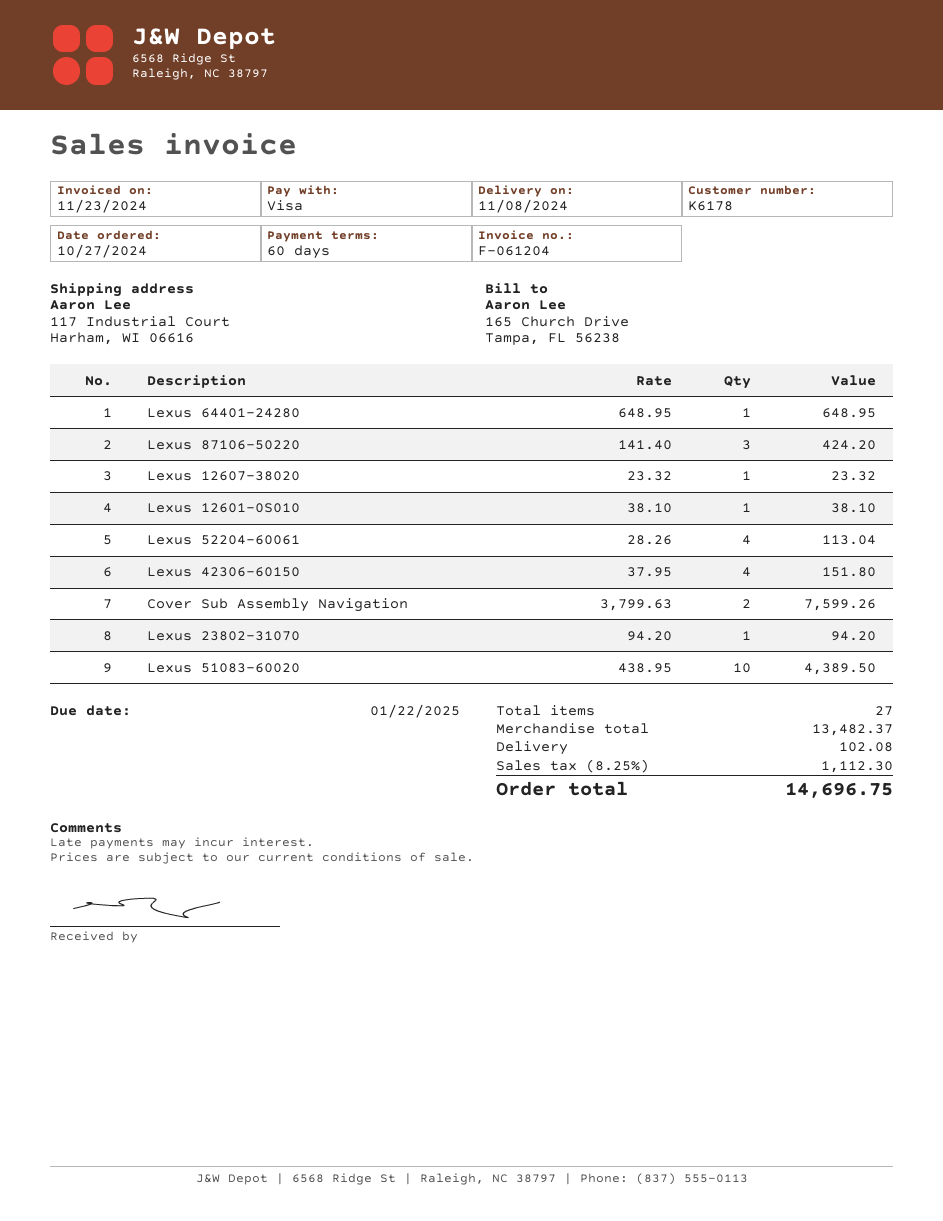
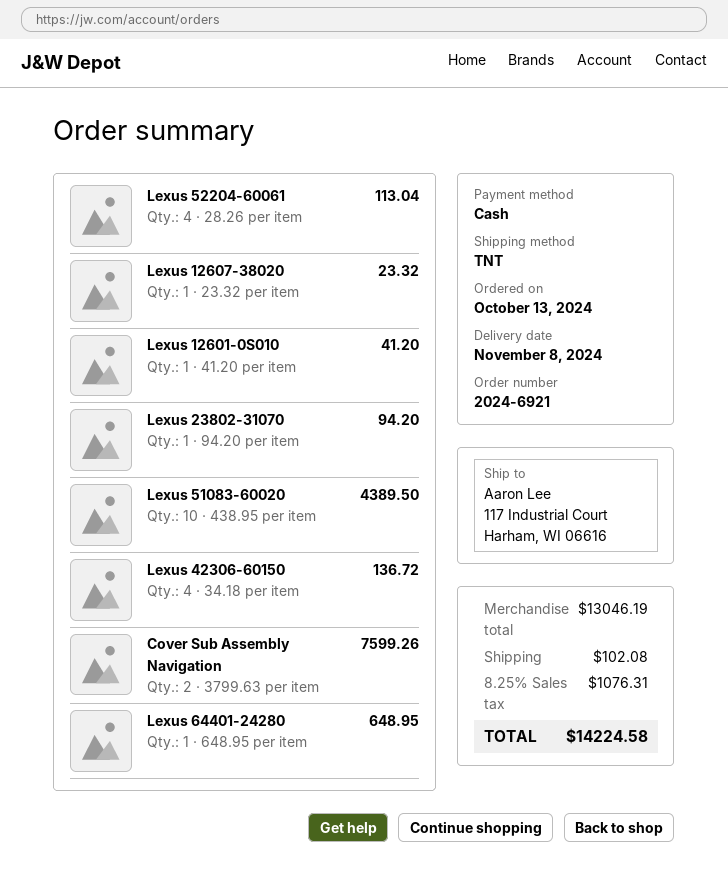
order date: 2024-10-27 -> 2024-10-13
payment method: Visa -> cash
Lexus 87106-50220: 3 x 141.40 = 424.20 -> none
Lexus 12601-0S010: 1 x 38.10 = 38.10 -> 1 x 41.20 = 41.20
Lexus 42306-60150: 4 x 37.95 = 151.80 -> 4 x 34.18 = 136.72
subtotal: 13482.37 -> 13046.19
tax: 8.25% = 1112.30 -> 8.25% = 1076.31
total: 14696.75 -> 14224.58

